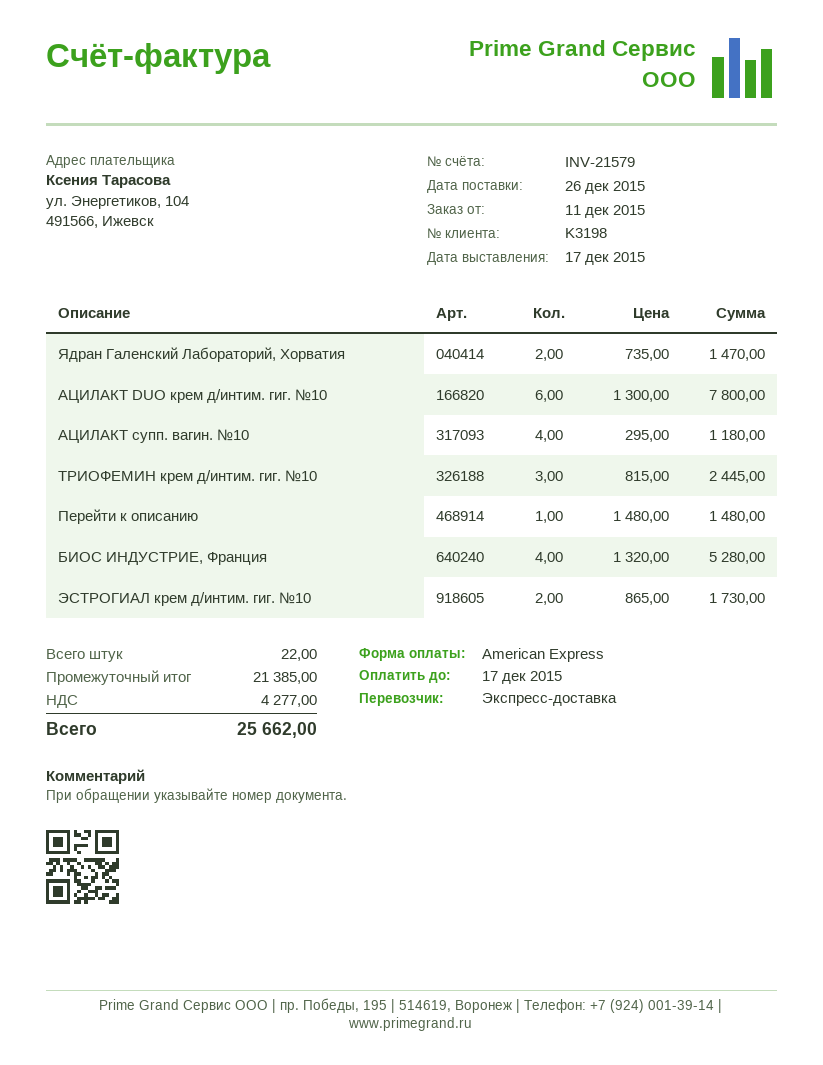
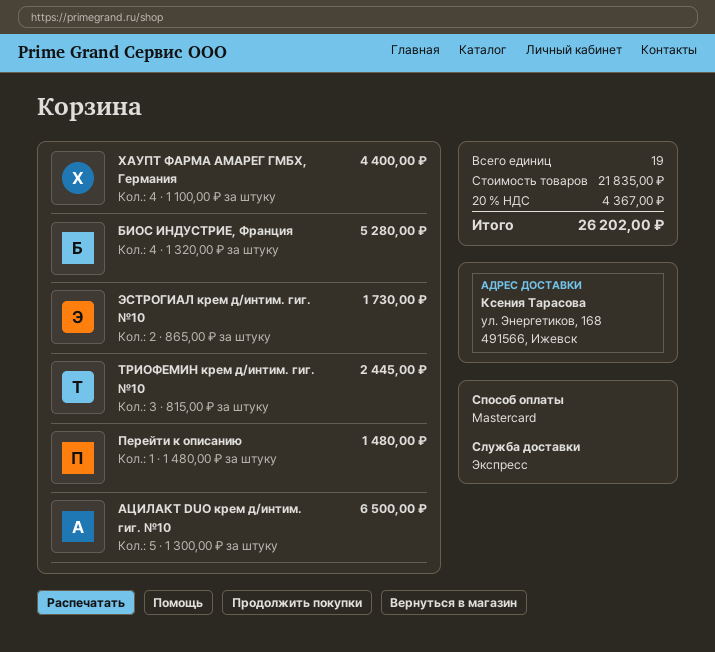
payment method: American Express -> Mastercard
Ядран Галенский Лабораторий, Хорватия: 2 x 735.00 = 1470.00 -> none
АЦИЛАКТ DUO крем д/интим. гиг. №10: 6 x 1300.00 = 7800.00 -> 5 x 1300.00 = 6500.00
АЦИЛАКТ супп. вагин. №10: 4 x 295.00 = 1180.00 -> none
ХАУПТ ФАРМА АМАРЕГ ГМБХ, Германия: none -> 4 x 1100.00 = 4400.00
total quantity: 22 -> 19
subtotal: 21385.00 -> 21835.00
tax: 4277.00 -> 4367.00
total: 25662.00 -> 26202.00

